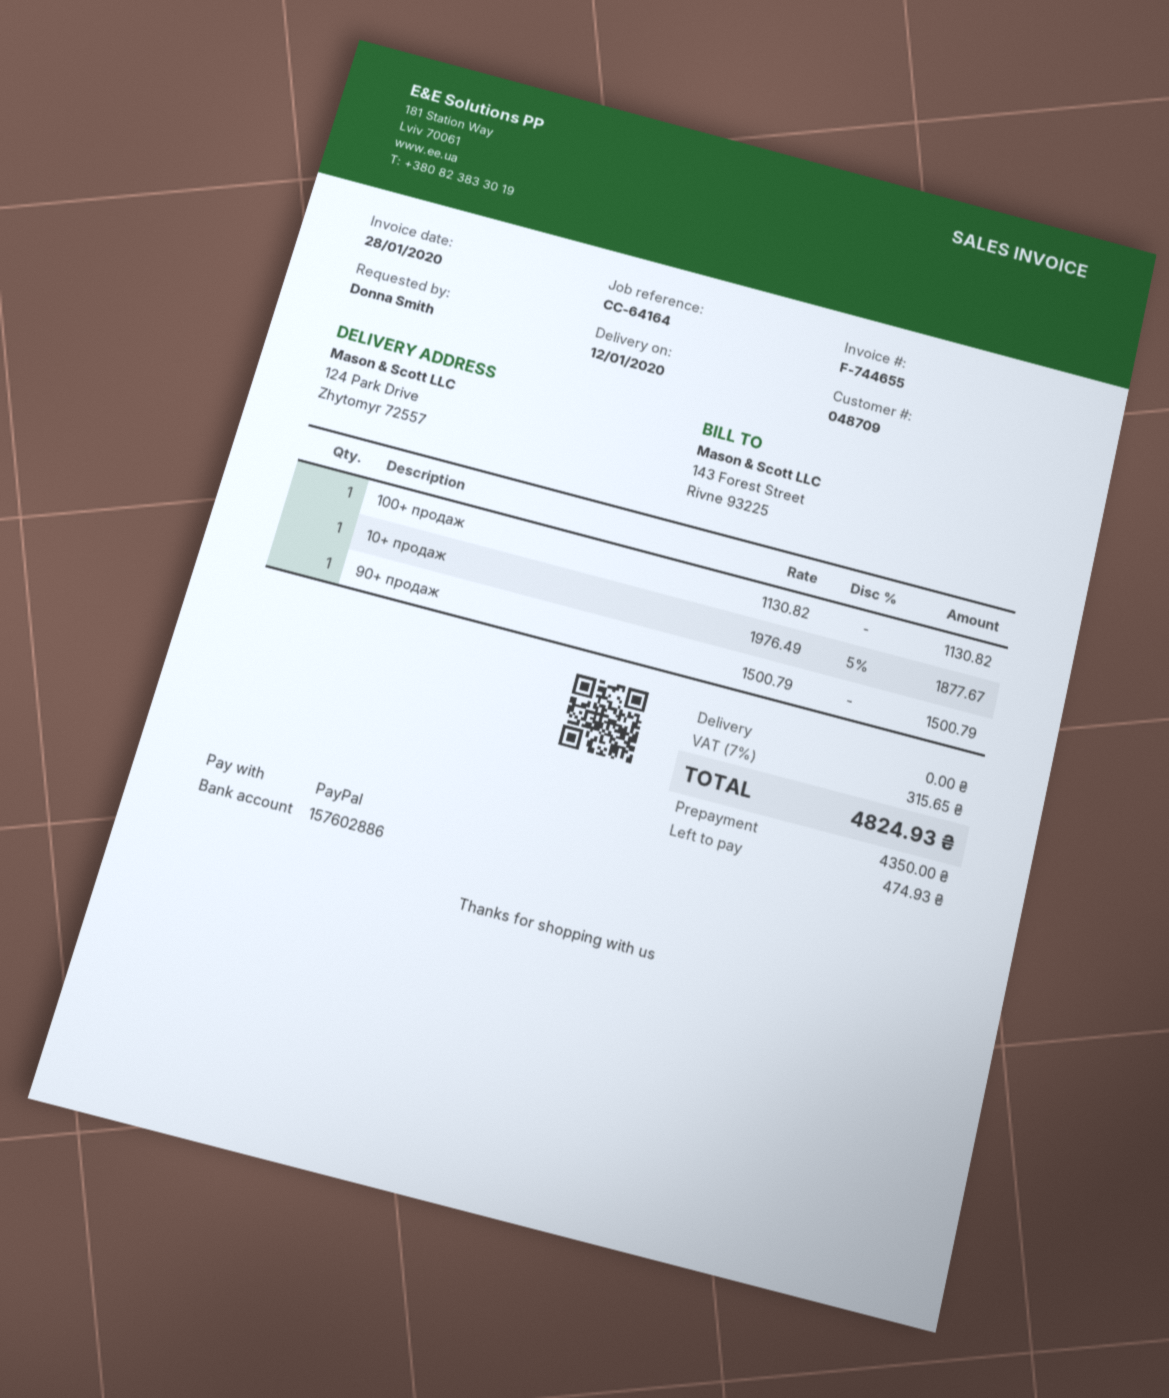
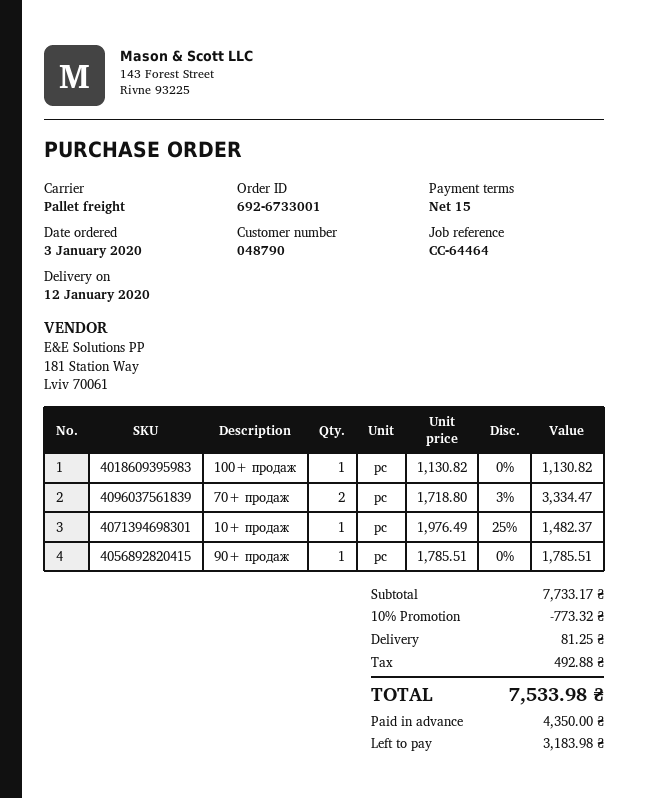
customer number: 048709 -> 048790
reference: CC-64164 -> CC-64464
10+ продаж: 1 x 1976.49 - 5% = 1877.67 -> 1 x 1976.49 - 25% = 1482.37
90+ продаж: 1 x 1500.79 = 1500.79 -> 1 x 1785.51 = 1785.51
70+ продаж: none -> 2 x 1718.80 - 3% = 3334.47
discount: none -> 10% = 773.32
shipping: 0.00 -> 81.25
tax: 315.65 -> 492.88
total: 4824.93 -> 7533.98
balance: 474.93 -> 3183.98

